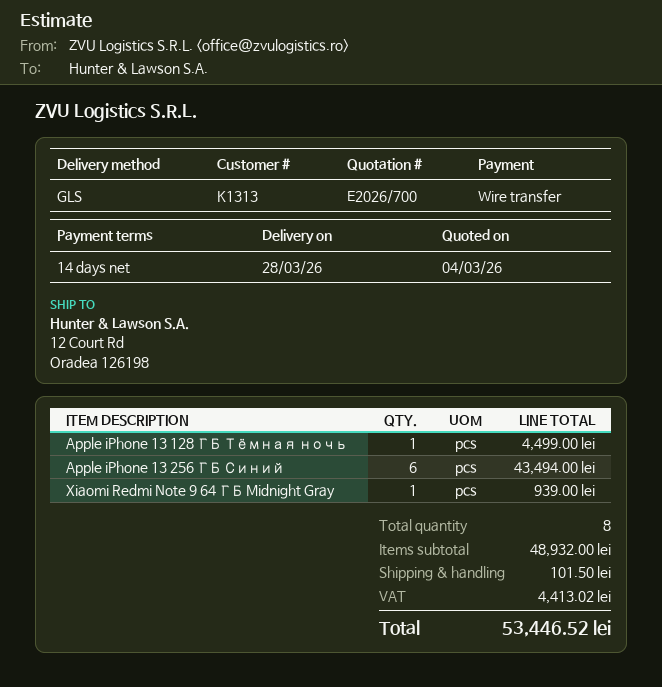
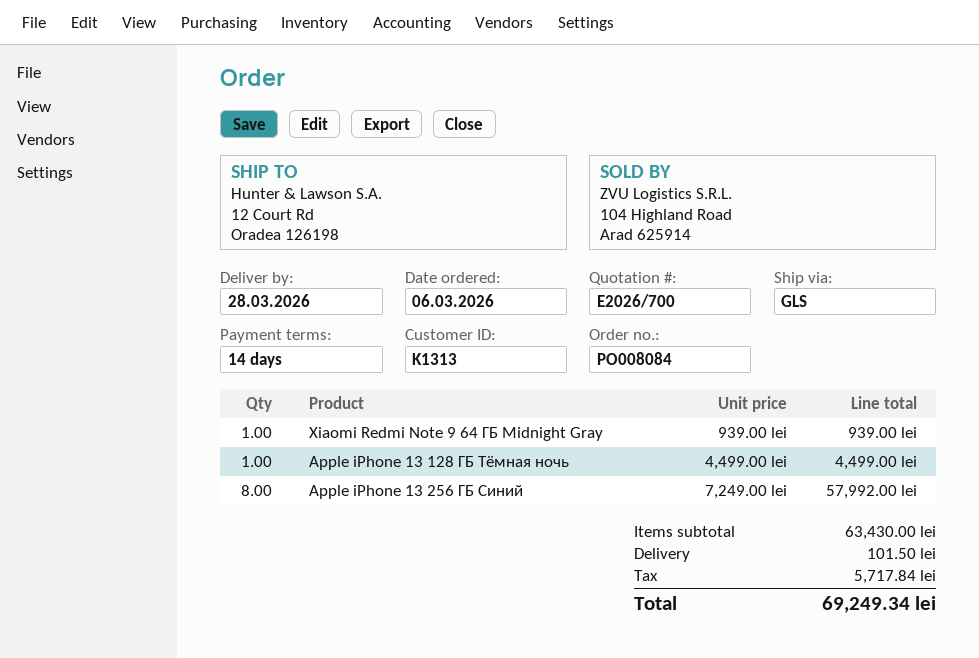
Apple iPhone 13 256 ГБ Синий: 6 for 43494.00 -> 8 for 57992.00
subtotal: 48932.00 -> 63430.00
tax: 4413.02 -> 5717.84
total: 53446.52 -> 69249.34

